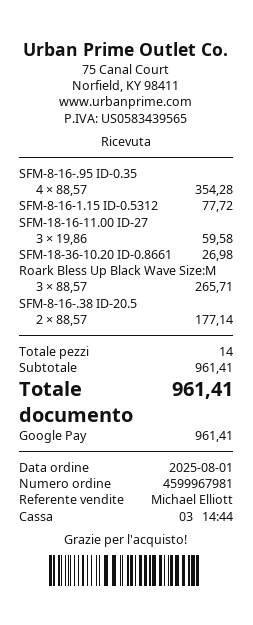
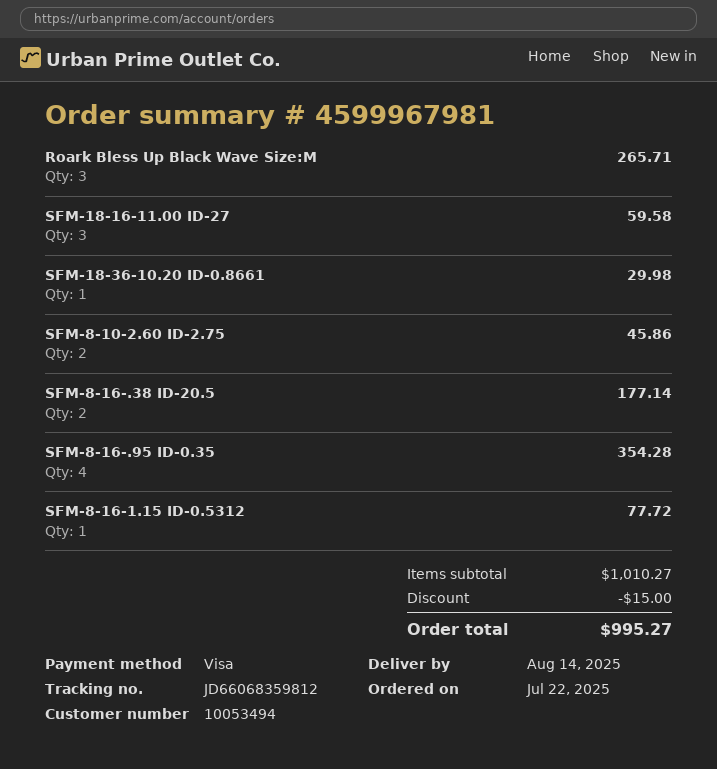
order date: 2025-08-01 -> 2025-07-22
payment method: Google Pay -> Visa
SFM-18-36-10.20 ID-0.8661: 1 for 26.98 -> 1 for 29.98
SFM-8-10-2.60 ID-2.75: none -> 2 for 45.86
subtotal: 961.41 -> 1010.27
discount: none -> 15.00
total: 961.41 -> 995.27

